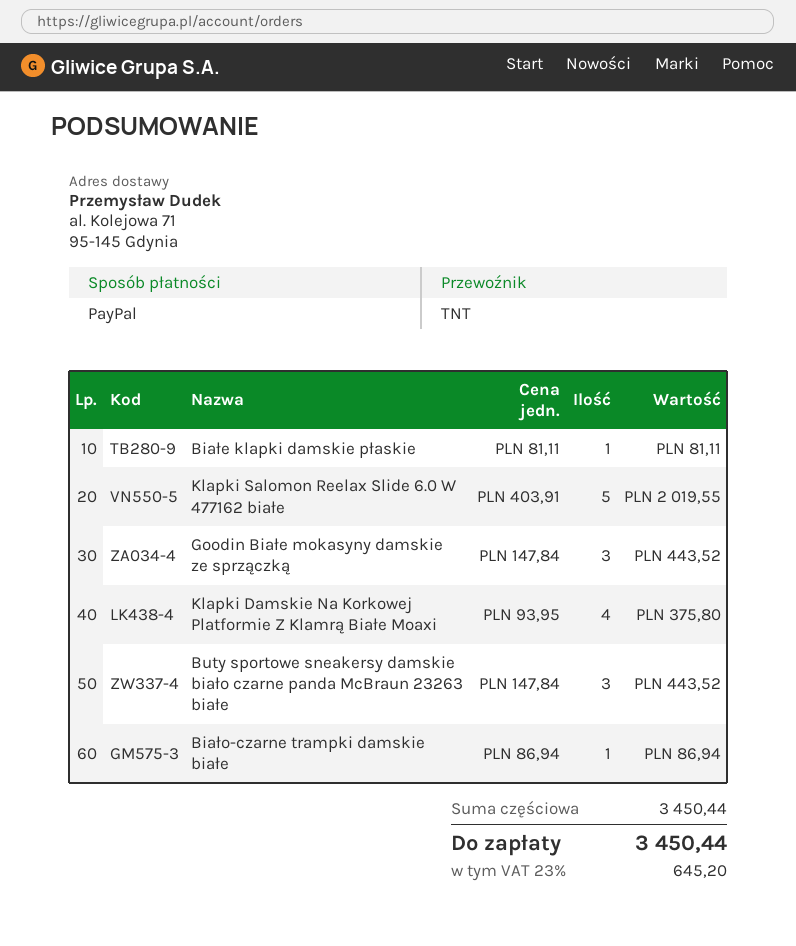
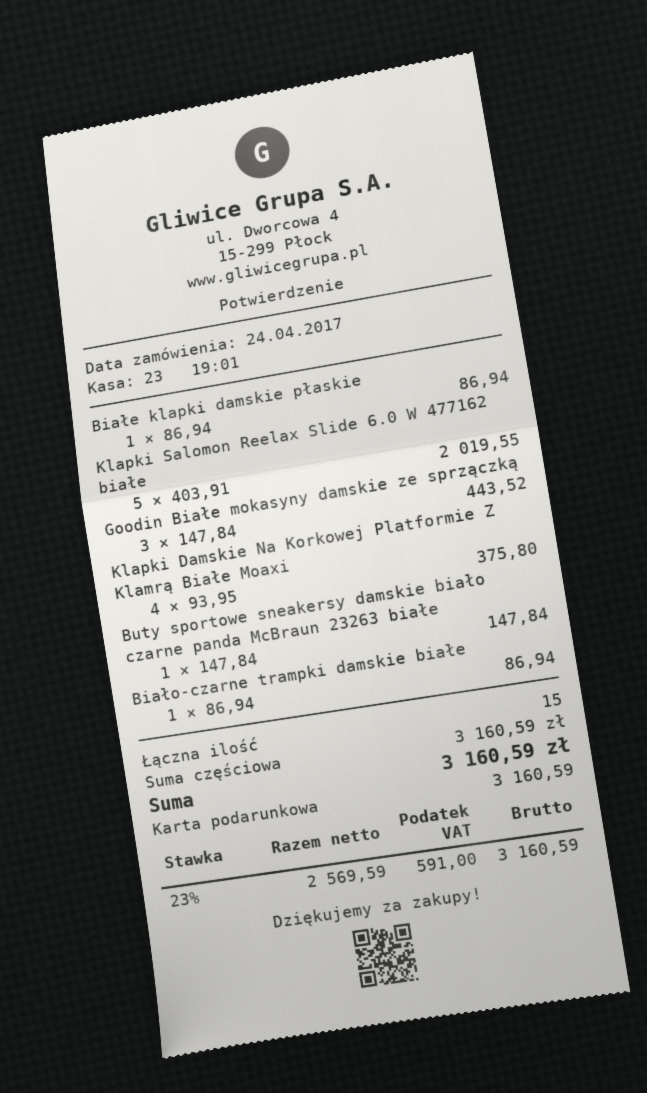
payment method: PayPal -> gift card
Białe klapki damskie płaskie: 1 x 81.11 = 81.11 -> 1 x 86.94 = 86.94
Buty sportowe sneakersy damskie biało czarne panda McBraun 23263 białe: 3 x 147.84 = 443.52 -> 1 x 147.84 = 147.84
subtotal: 3450.44 -> 3160.59
tax: 23% = 645.20 -> 23% = 591.00
total: 3450.44 -> 3160.59

